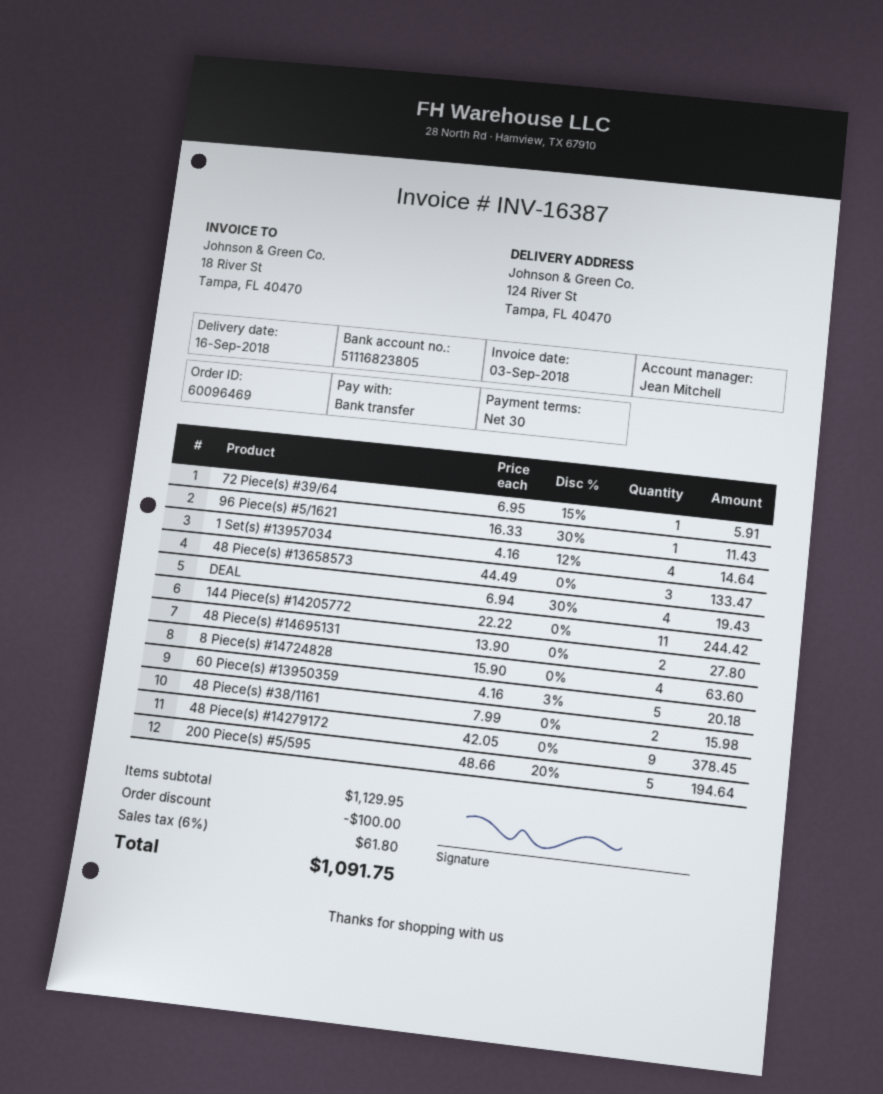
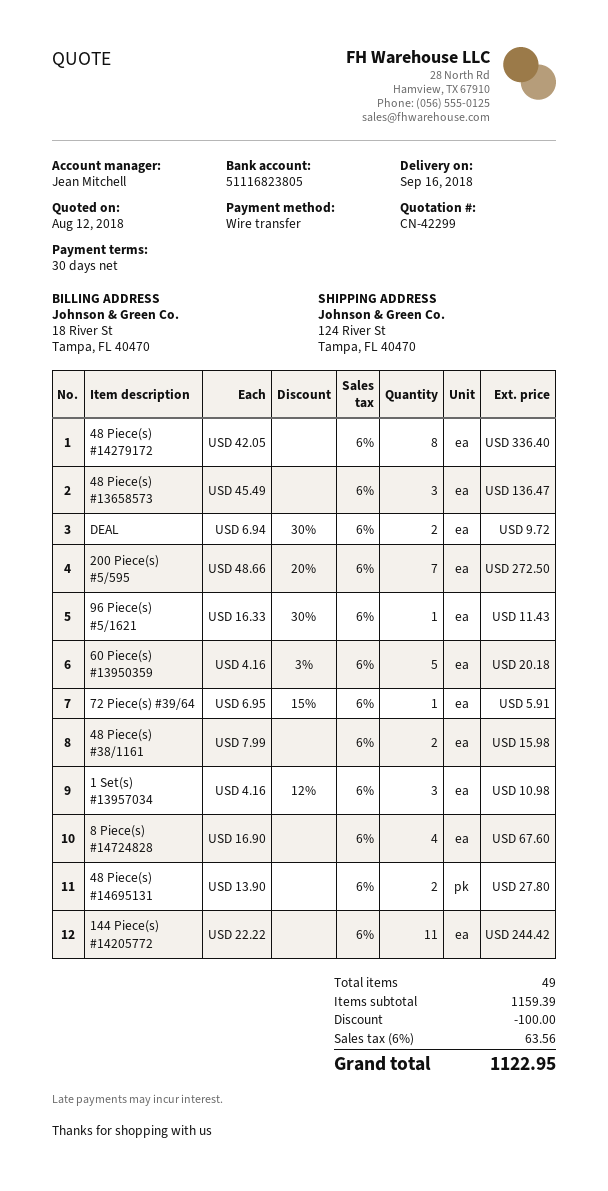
1 Set(s) #13957034: 4 x 4.16 - 12% = 14.64 -> 3 x 4.16 - 12% = 10.98
48 Piece(s) #13658573: 3 x 44.49 = 133.47 -> 3 x 45.49 = 136.47
DEAL: 4 x 6.94 - 30% = 19.43 -> 2 x 6.94 - 30% = 9.72
8 Piece(s) #14724828: 4 x 15.90 = 63.60 -> 4 x 16.90 = 67.60
48 Piece(s) #14279172: 9 x 42.05 = 378.45 -> 8 x 42.05 = 336.40
200 Piece(s) #5/595: 5 x 48.66 - 20% = 194.64 -> 7 x 48.66 - 20% = 272.50
subtotal: 1129.95 -> 1159.39
tax: 6% = 61.80 -> 6% = 63.56
total: 1091.75 -> 1122.95

